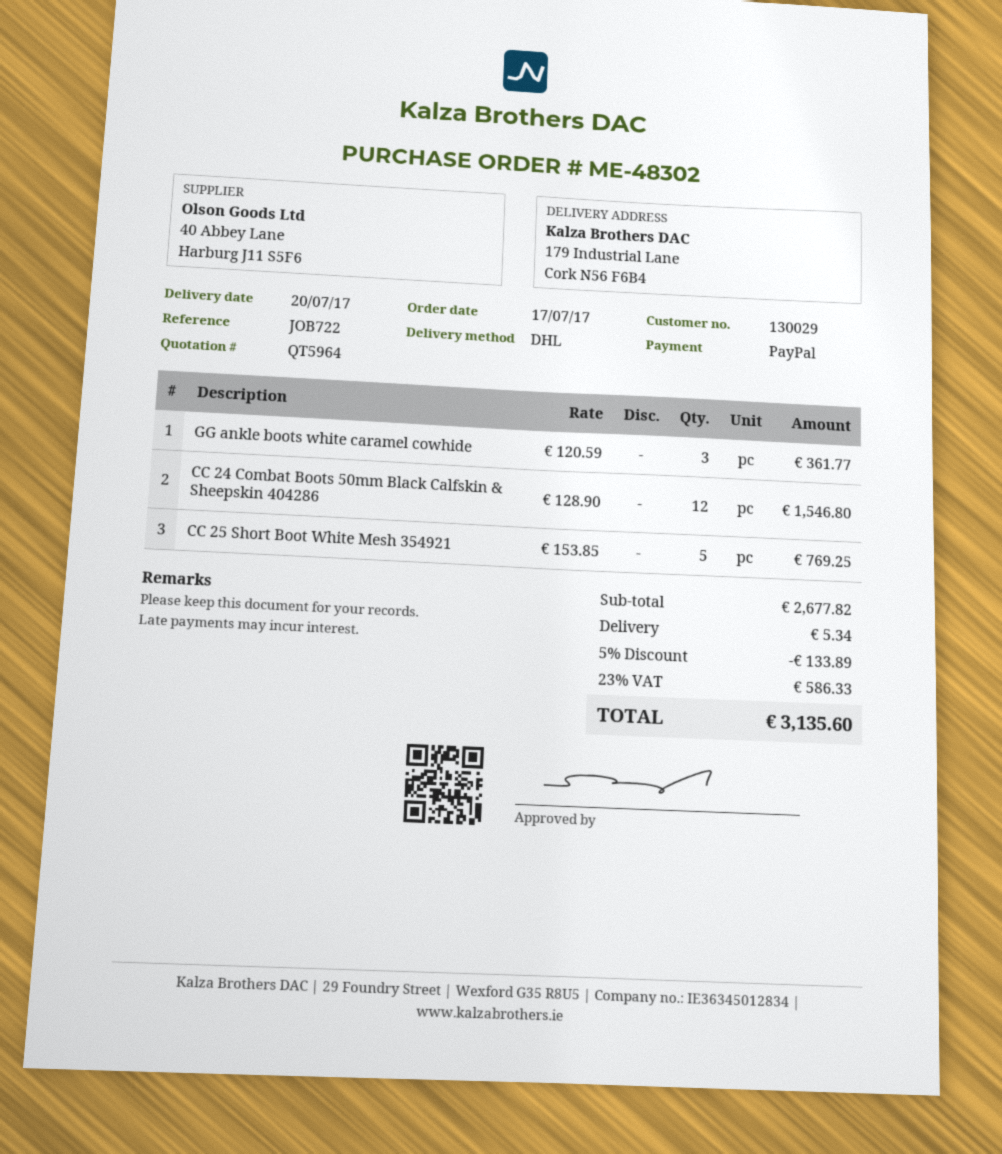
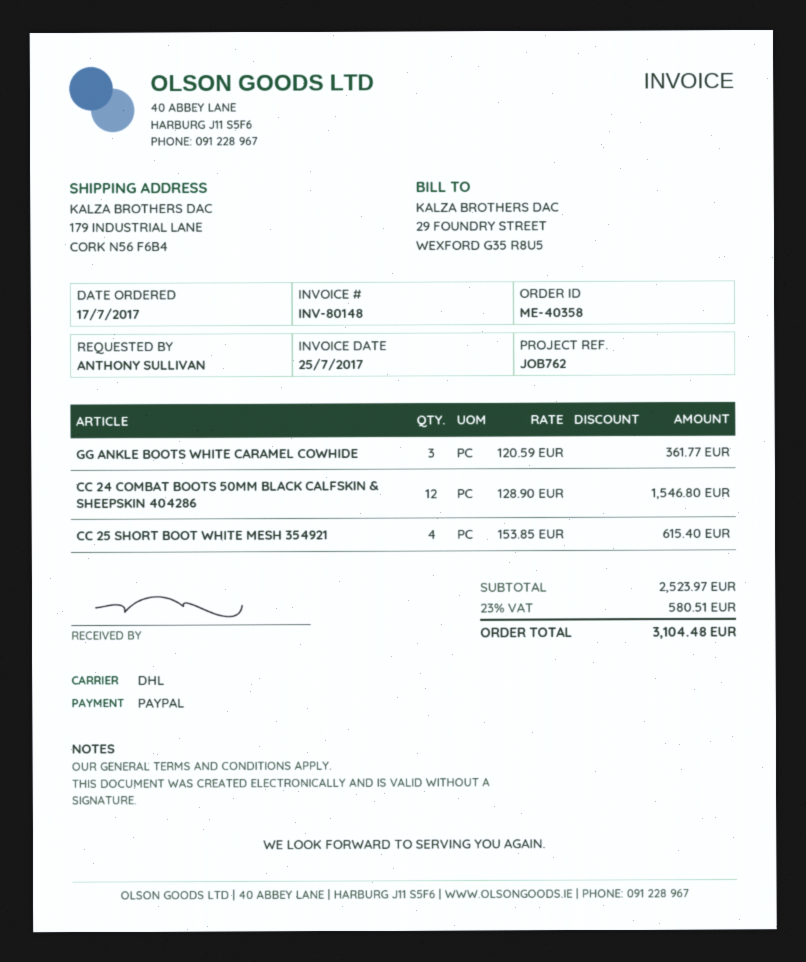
order number: ME-48302 -> ME-40358
reference: JOB722 -> JOB762
CC 25 Short Boot White Mesh 354921: 5 x 153.85 = 769.25 -> 4 x 153.85 = 615.40
subtotal: 2677.82 -> 2523.97
discount: 5% = 133.89 -> none
shipping: 5.34 -> none
tax: 23% = 586.33 -> 23% = 580.51
total: 3135.60 -> 3104.48

